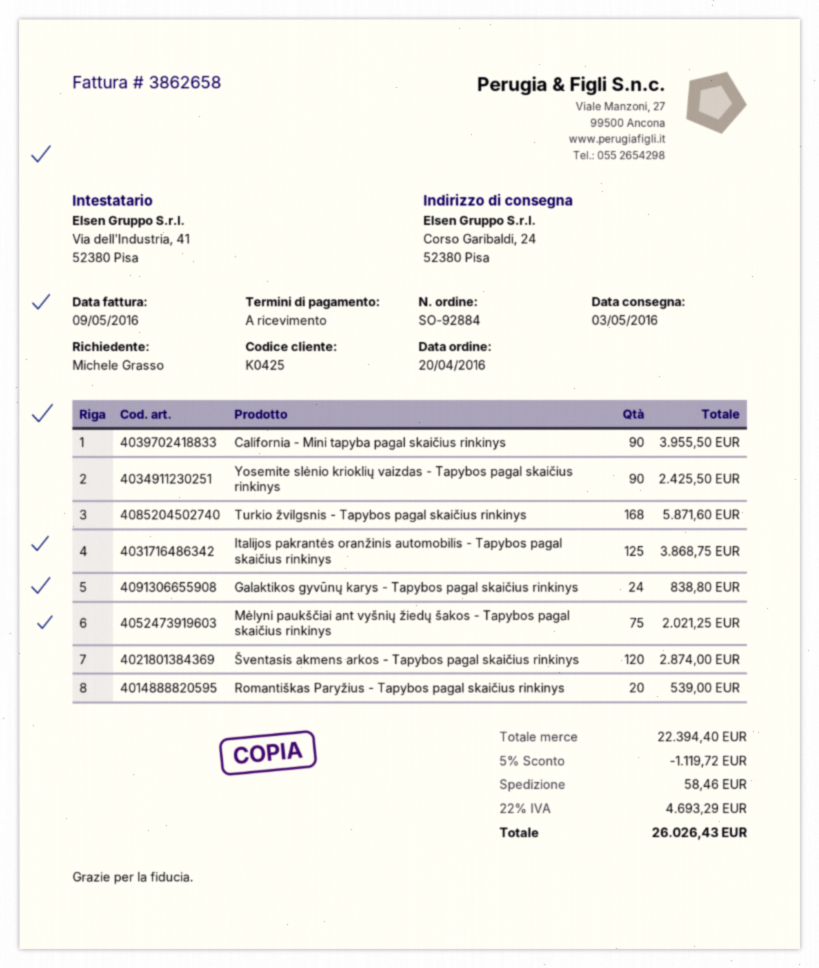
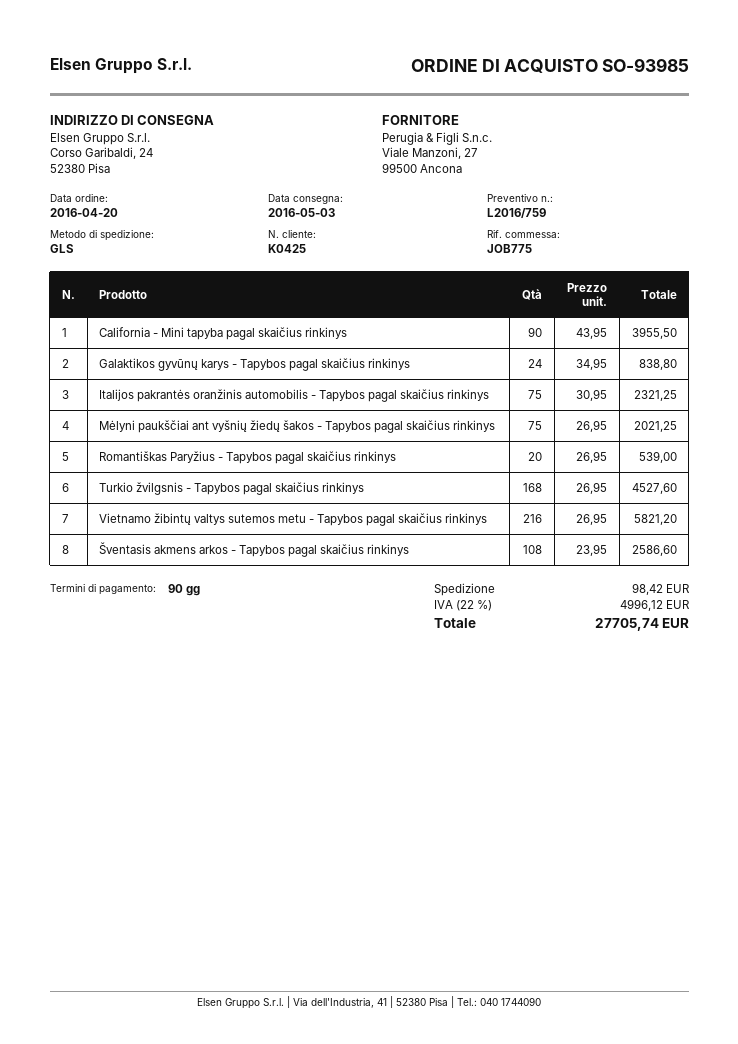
order number: SO-92884 -> SO-93985
payment terms: on receipt -> 90 days
Yosemite slėnio krioklių vaizdas - Tapybos pagal skaičius rinkinys: 90 for 2425.50 -> none
Turkio žvilgsnis - Tapybos pagal skaičius rinkinys: 168 for 5871.60 -> 168 for 4527.60
Italijos pakrantės oranžinis automobilis - Tapybos pagal skaičius rinkinys: 125 for 3868.75 -> 75 for 2321.25
Šventasis akmens arkos - Tapybos pagal skaičius rinkinys: 120 for 2874.00 -> 108 for 2586.60
Vietnamo žibintų valtys sutemos metu - Tapybos pagal skaičius rinkinys: none -> 216 for 5821.20
discount: 5% = 1119.72 -> none
shipping: 58.46 -> 98.42
tax: 22% = 4693.29 -> 22% = 4996.12
total: 26026.43 -> 27705.74

